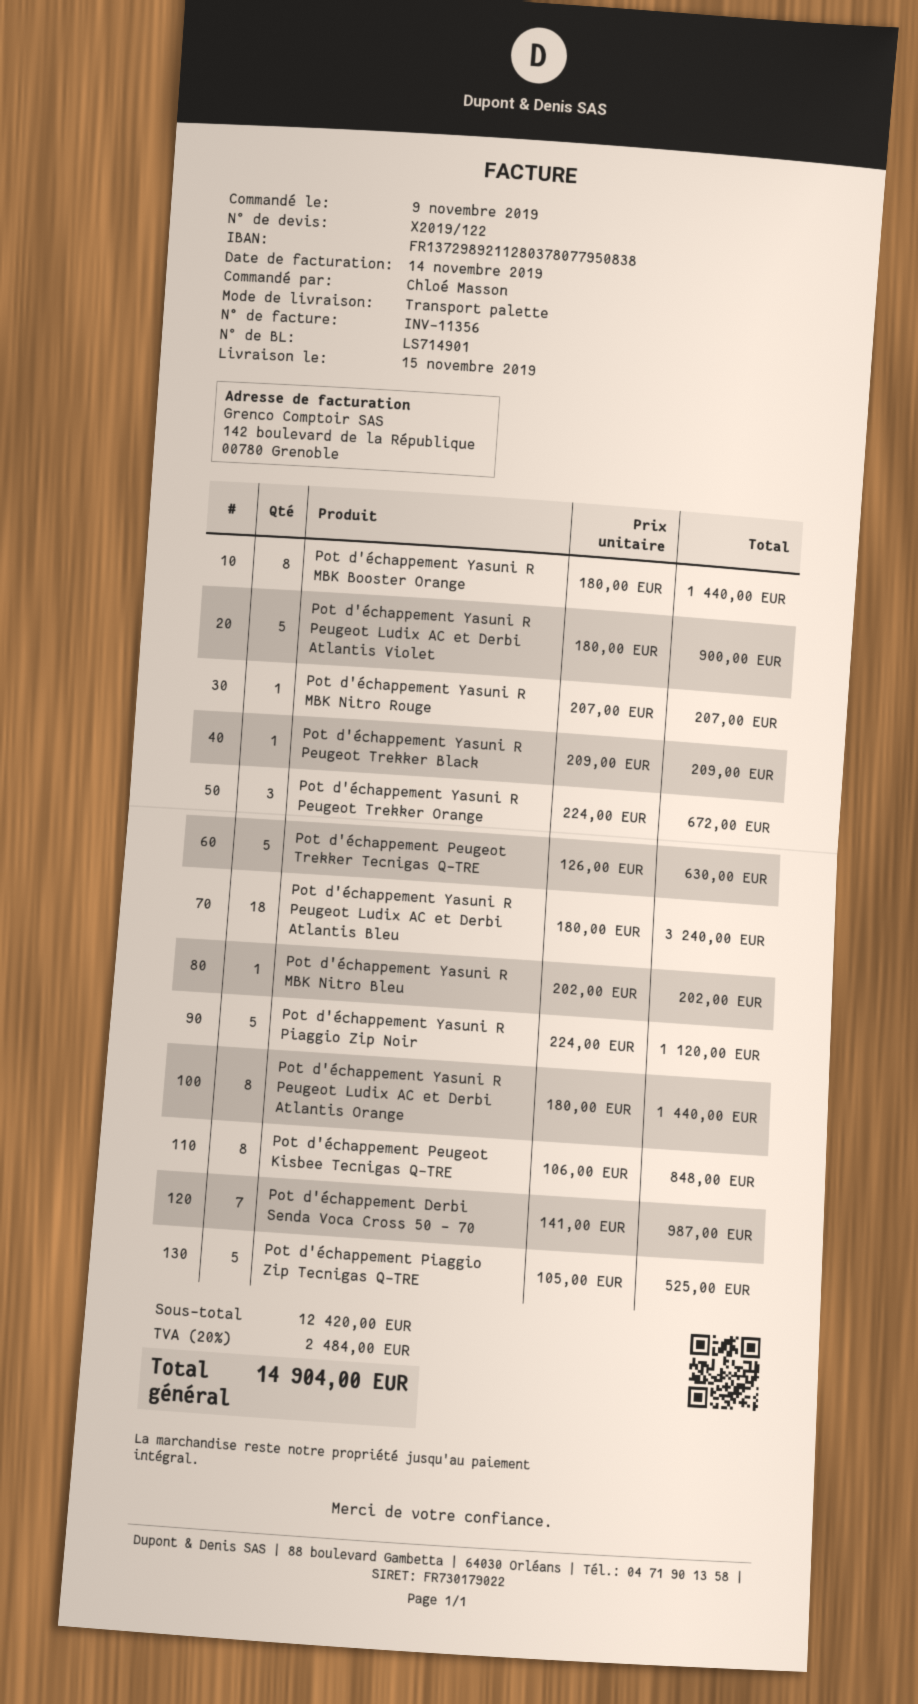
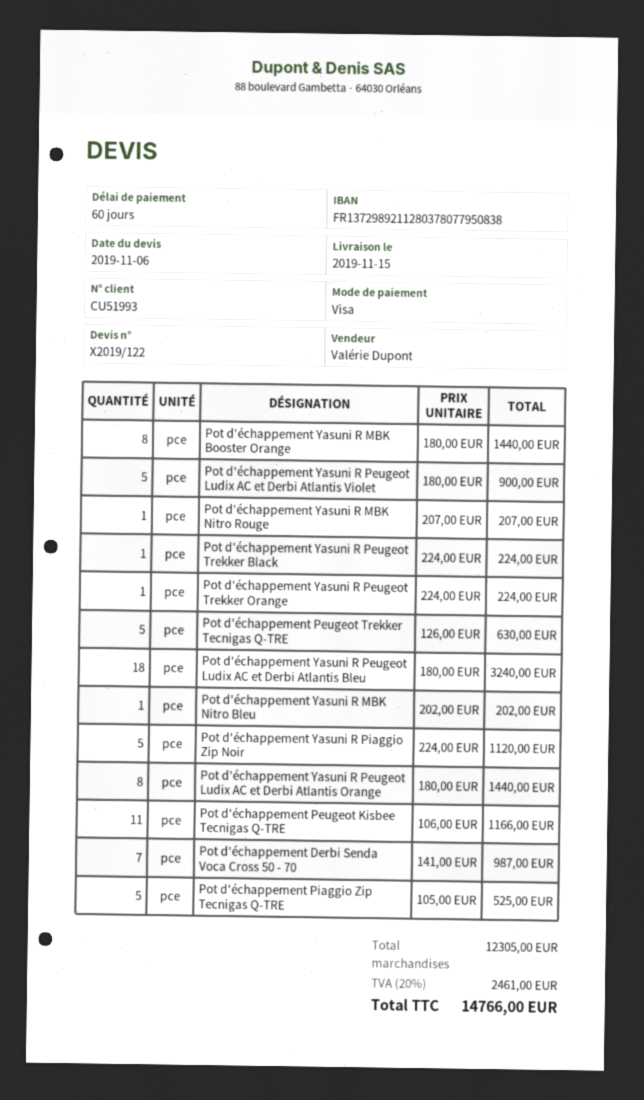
Pot d'échappement Yasuni R Peugeot Trekker Black: 1 x 209.00 = 209.00 -> 1 x 224.00 = 224.00
Pot d'échappement Yasuni R Peugeot Trekker Orange: 3 x 224.00 = 672.00 -> 1 x 224.00 = 224.00
Pot d'échappement Peugeot Kisbee Tecnigas Q-TRE: 8 x 106.00 = 848.00 -> 11 x 106.00 = 1166.00
subtotal: 12420.00 -> 12305.00
tax: 20% = 2484.00 -> 20% = 2461.00
total: 14904.00 -> 14766.00

